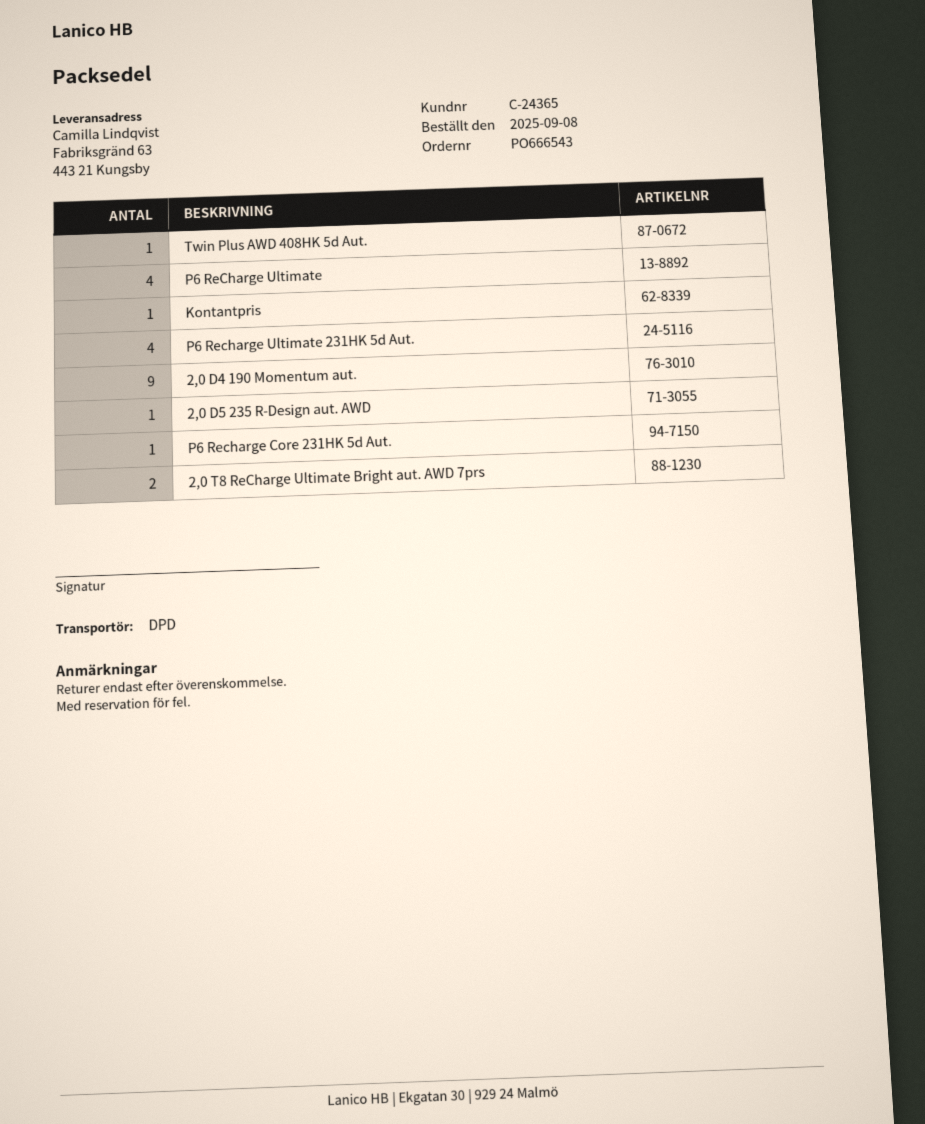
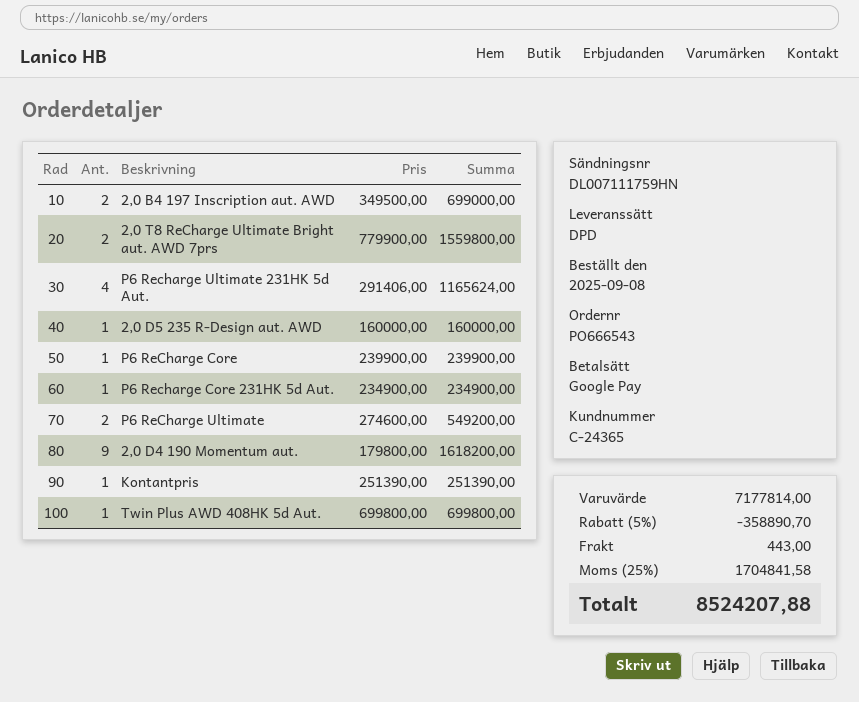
P6 ReCharge Ultimate: 4 -> 2
2,0 B4 197 Inscription aut. AWD: none -> 2
P6 ReCharge Core: none -> 1

